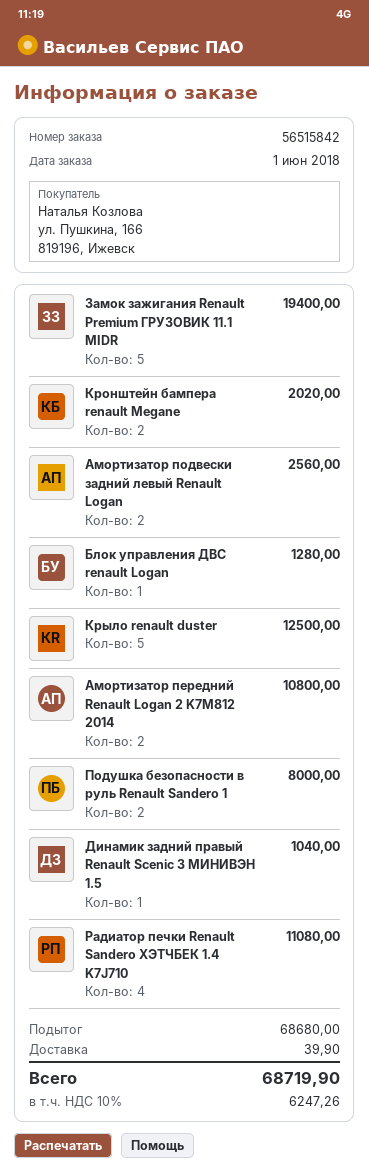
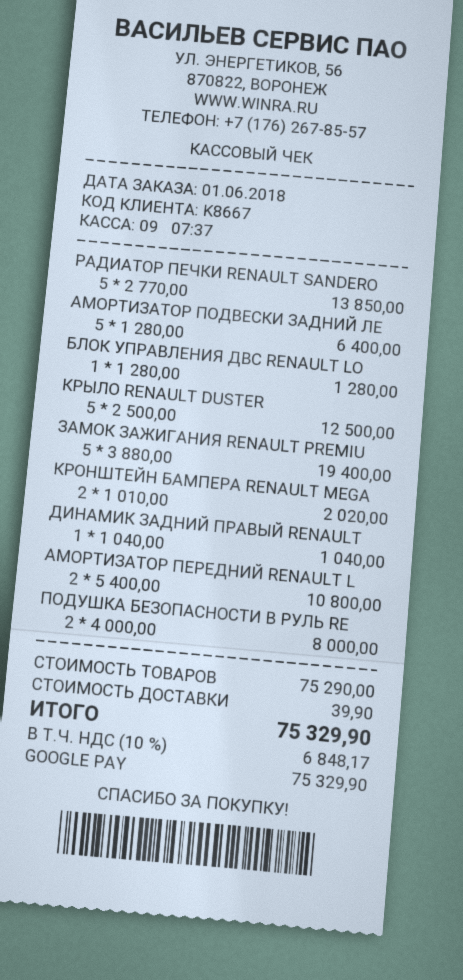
Амортизатор подвески задний левый Renault Logan: 2 for 2560.00 -> 5 for 6400.00
Радиатор печки Renault Sandero ХЭТЧБЕК 1.4 K7J710: 4 for 11080.00 -> 5 for 13850.00
subtotal: 68680.00 -> 75290.00
tax: 10% = 6247.26 -> 10% = 6848.17
total: 68719.90 -> 75329.90

